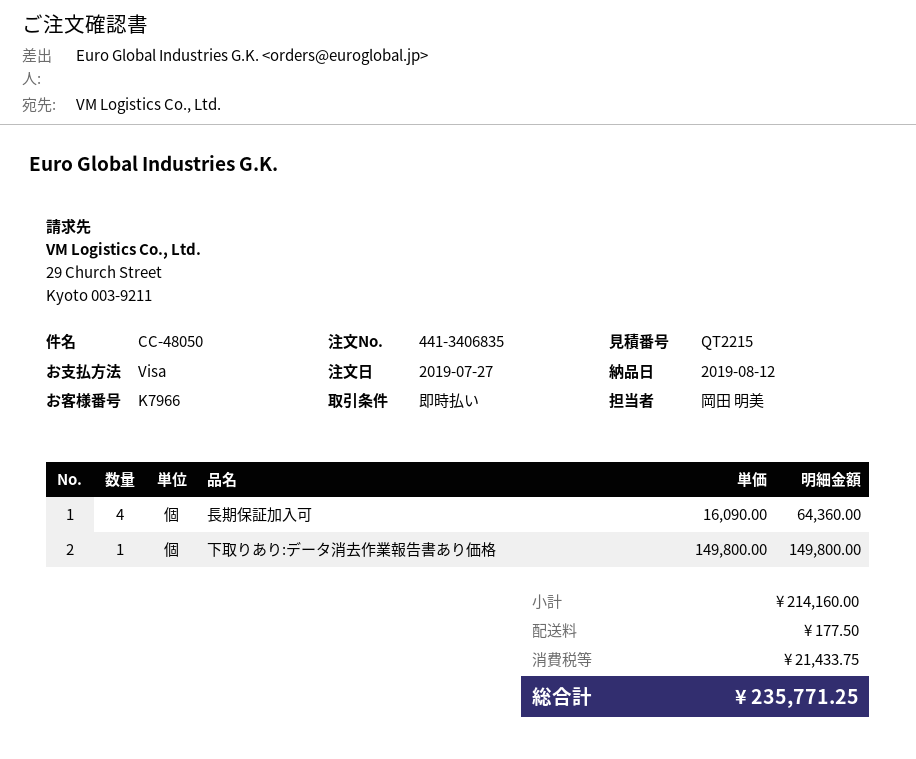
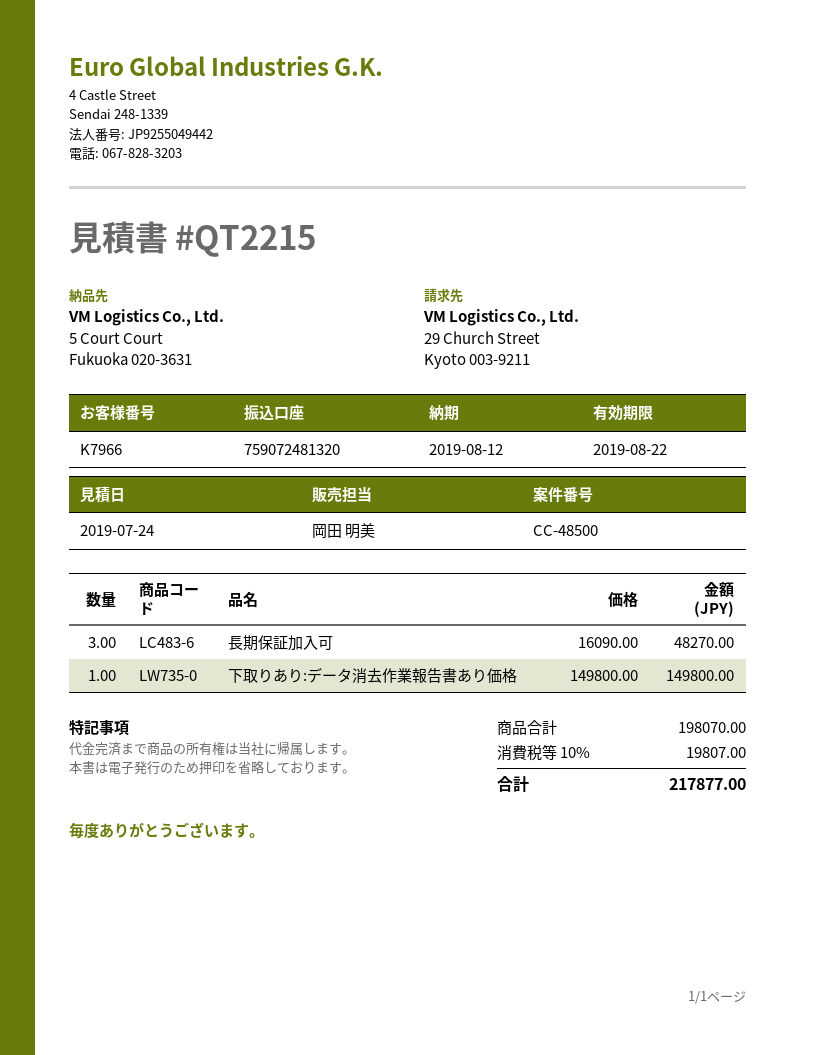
reference: CC-48050 -> CC-48500
長期保証加入可: 4 x 16090.00 = 64360.00 -> 3 x 16090.00 = 48270.00
subtotal: 214160.00 -> 198070.00
shipping: 177.50 -> none
tax: 21433.75 -> 19807.00
total: 235771.25 -> 217877.00

